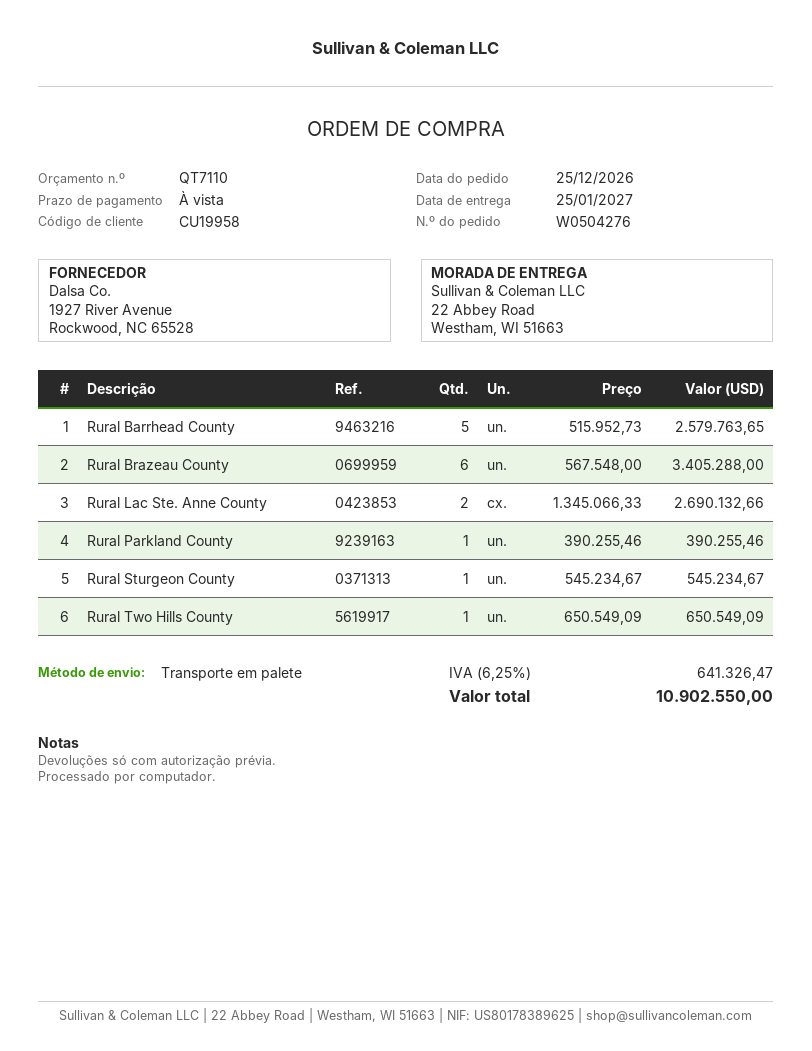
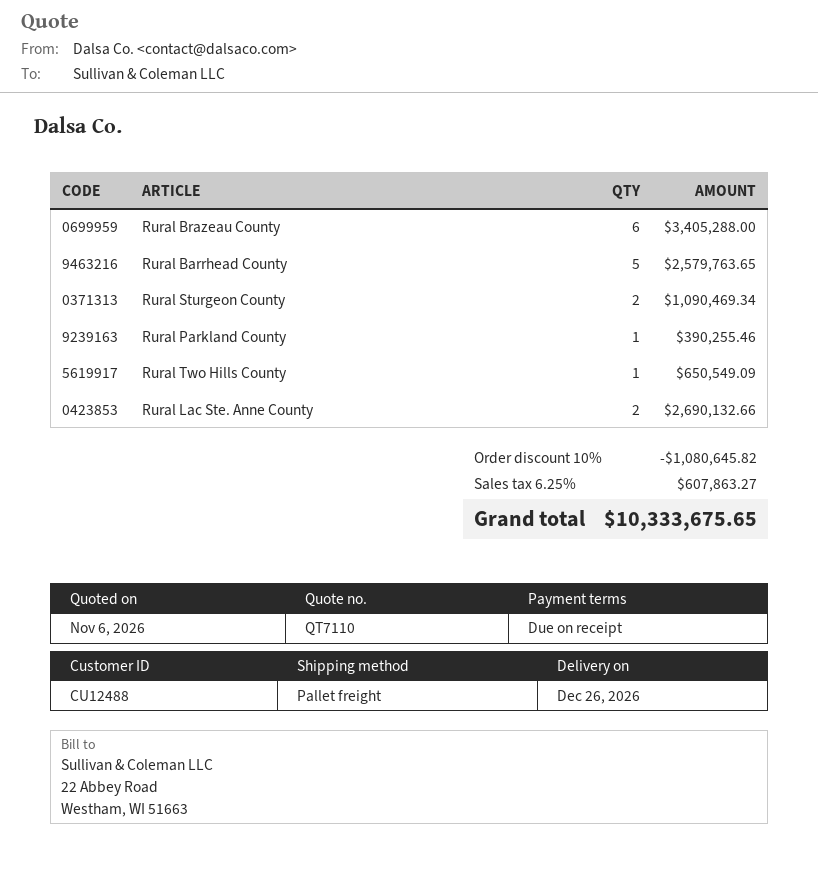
delivery date: 2027-01-25 -> 2026-12-26
customer number: CU19958 -> CU12488
Rural Sturgeon County: 1 for 545234.67 -> 2 for 1090469.34
discount: none -> 10% = 1080645.82
tax: 6.25% = 641326.47 -> 6.25% = 607863.27
total: 10902550.00 -> 10333675.65

